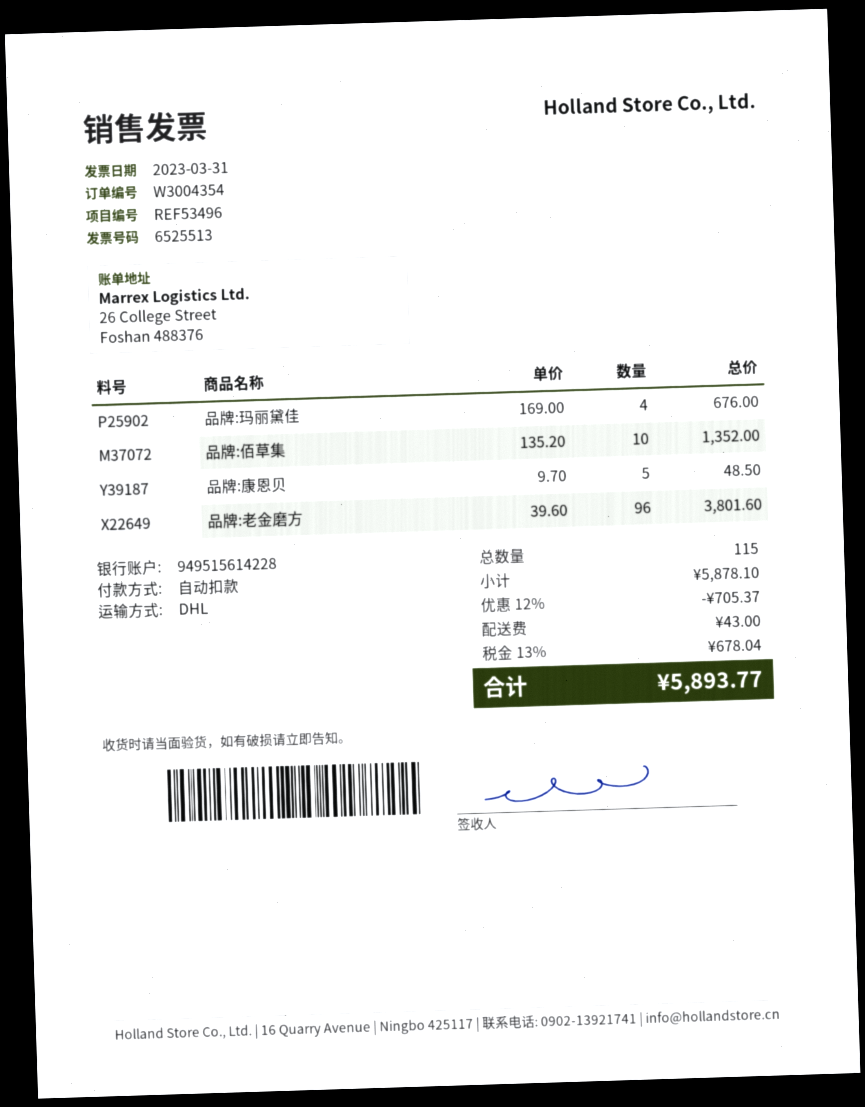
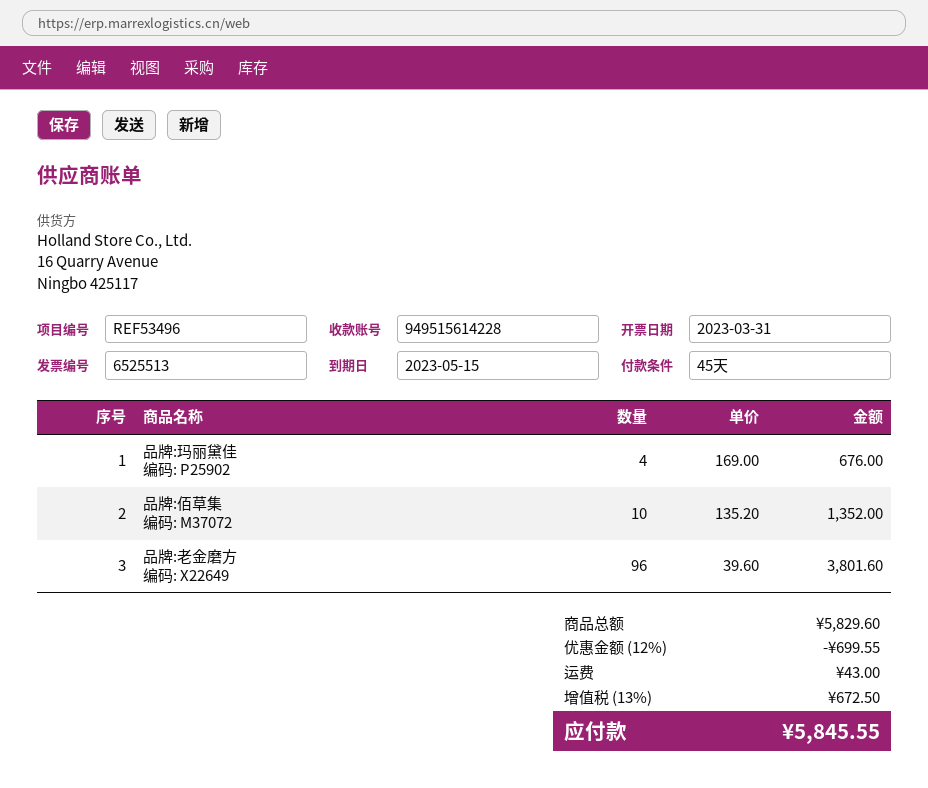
品牌:康恩贝: 5 x 9.70 = 48.50 -> none
subtotal: 5878.10 -> 5829.60
discount: 12% = 705.37 -> 12% = 699.55
tax: 13% = 678.04 -> 13% = 672.50
total: 5893.77 -> 5845.55

